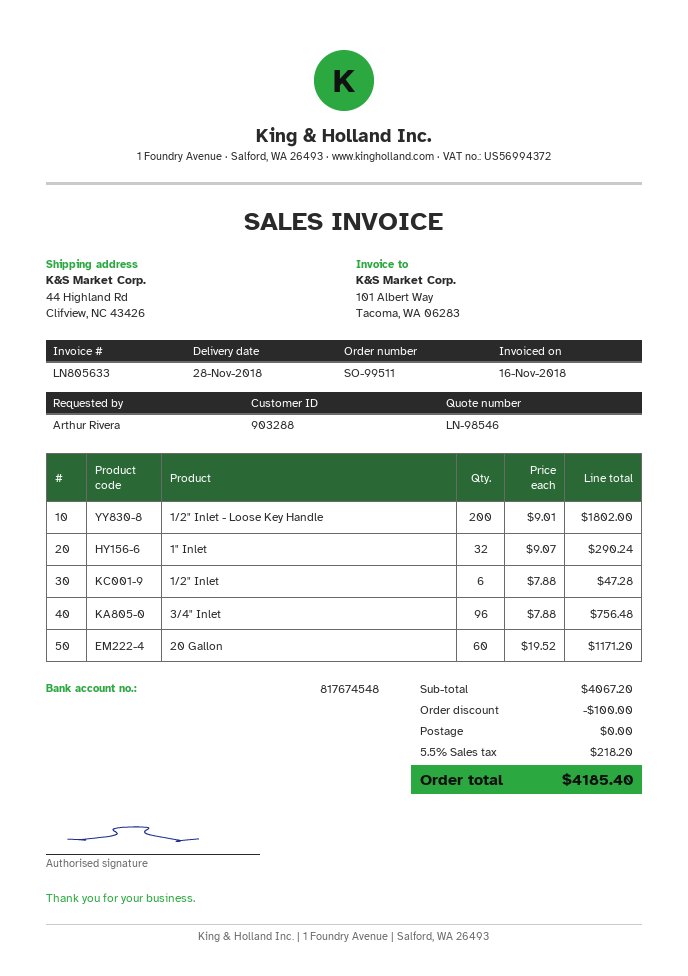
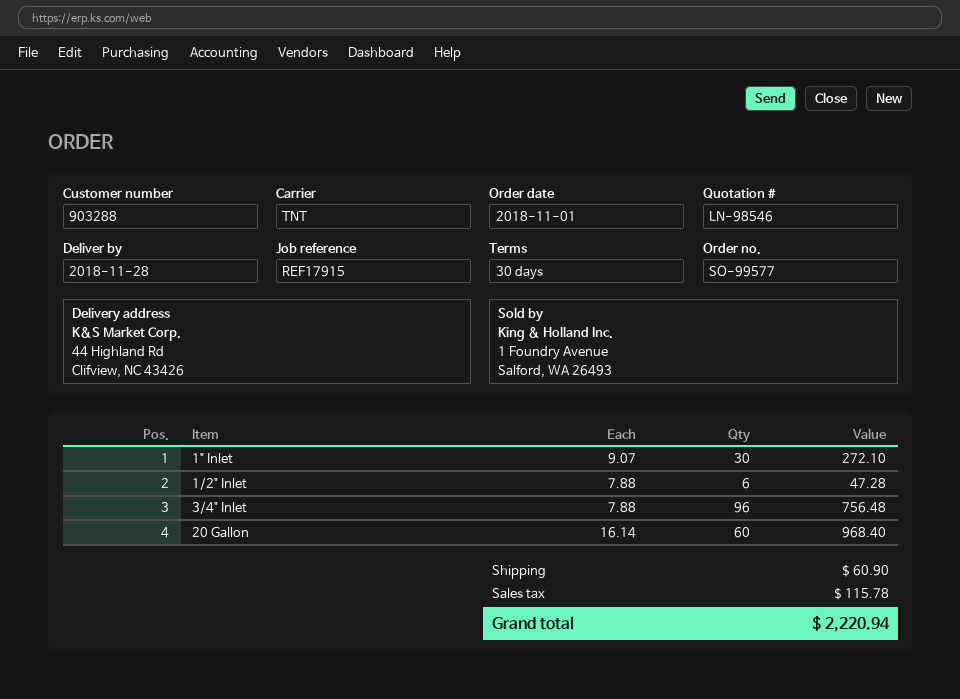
order number: SO-99511 -> SO-99577
1/2" Inlet - Loose Key Handle: 200 x 9.01 = 1802.00 -> none
1" Inlet: 32 x 9.07 = 290.24 -> 30 x 9.07 = 272.10
20 Gallon: 60 x 19.52 = 1171.20 -> 60 x 16.14 = 968.40
discount: 100.00 -> none
shipping: 0.00 -> 60.90
tax: 218.20 -> 115.78
total: 4185.40 -> 2220.94

